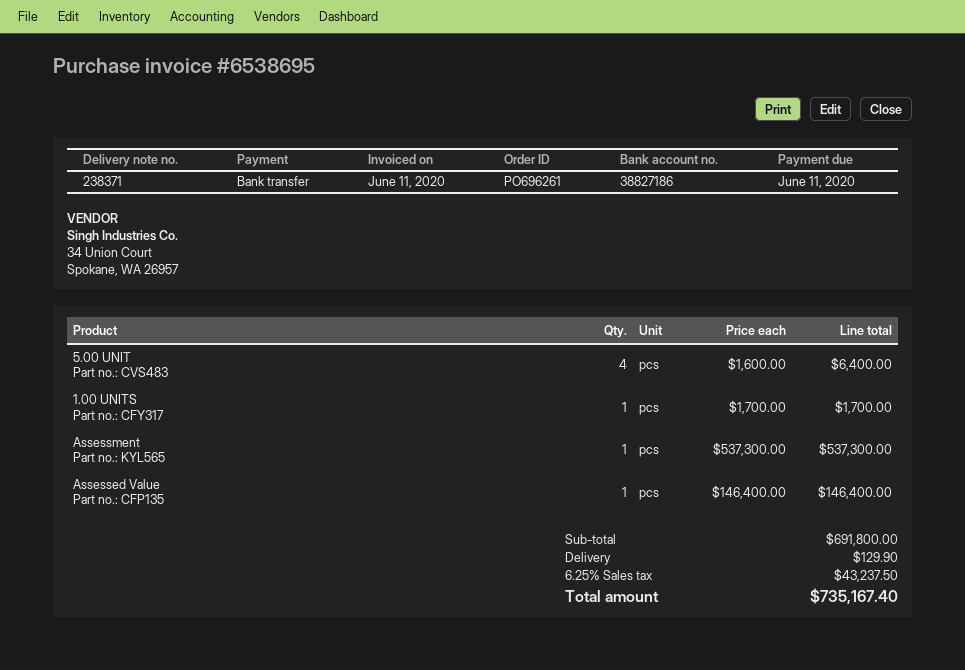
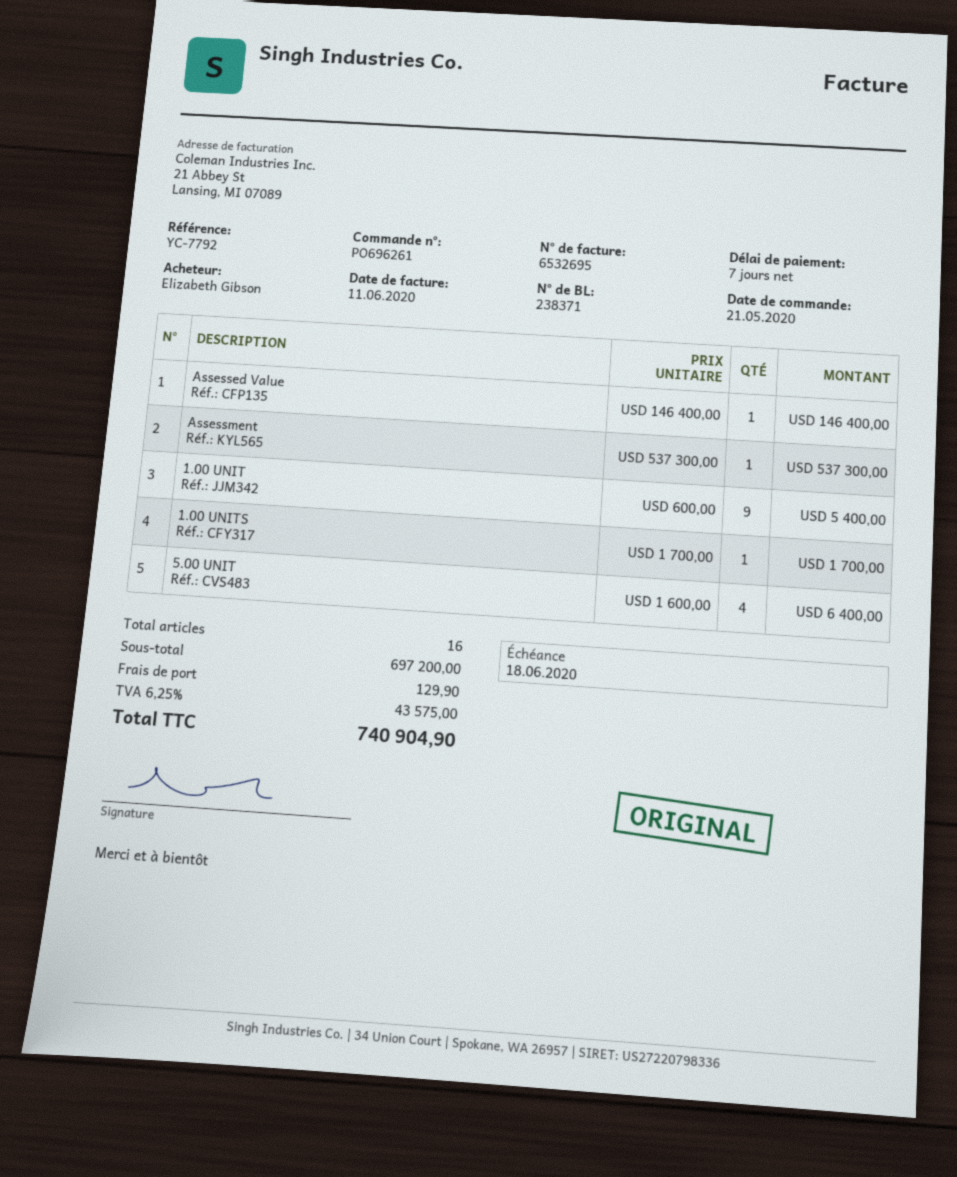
invoice number: 6538695 -> 6532695
due date: 2020-06-11 -> 2020-06-18
1.00 UNIT: none -> 9 x 600.00 = 5400.00
subtotal: 691800.00 -> 697200.00
tax: 6.25% = 43237.50 -> 6.25% = 43575.00
total: 735167.40 -> 740904.90

